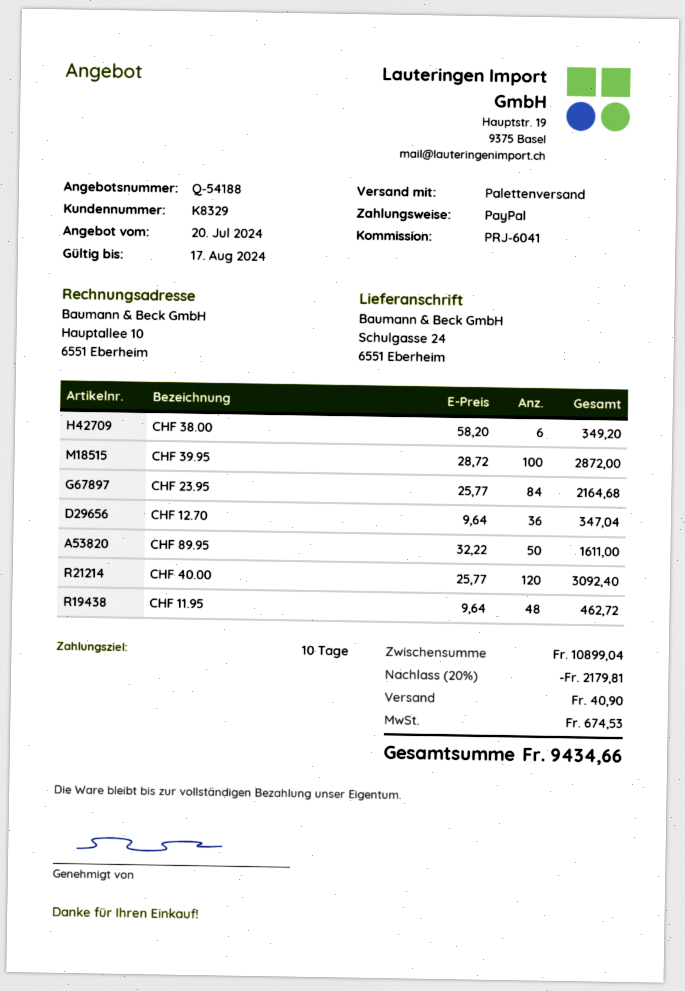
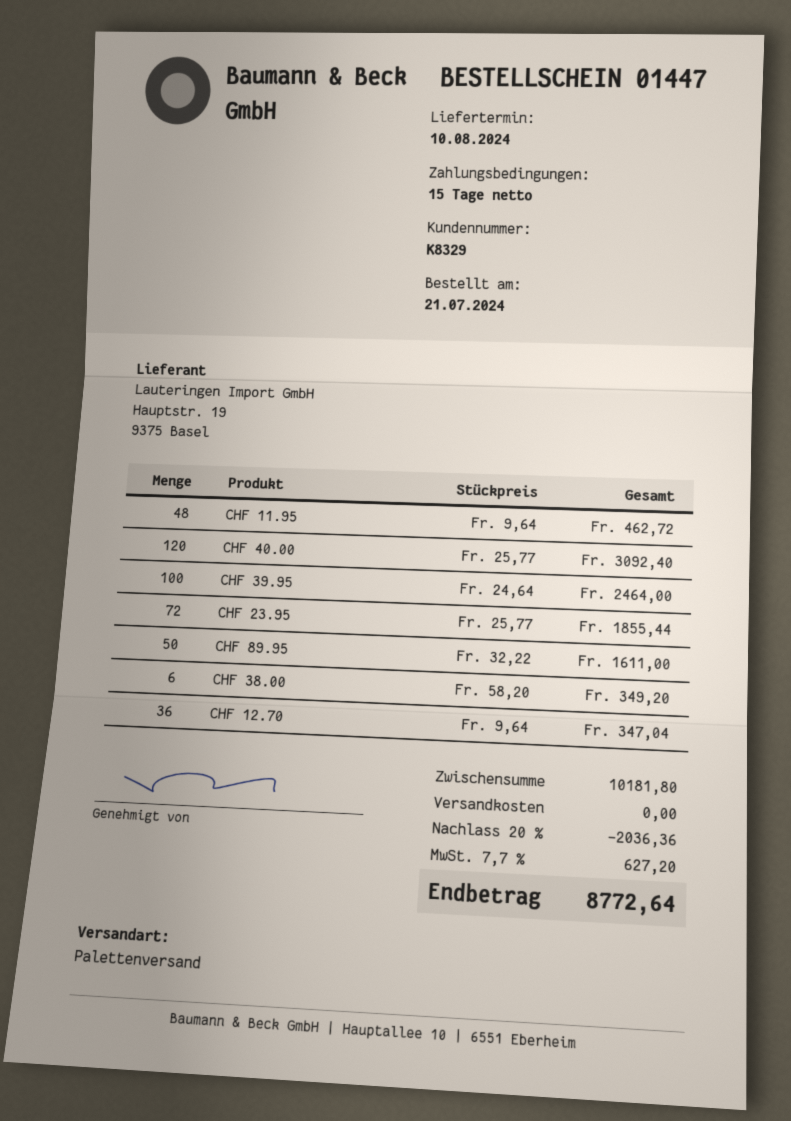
payment terms: 10 days -> 15 days
CHF 39.95: 100 x 28.72 = 2872.00 -> 100 x 24.64 = 2464.00
CHF 23.95: 84 x 25.77 = 2164.68 -> 72 x 25.77 = 1855.44
subtotal: 10899.04 -> 10181.80
discount: 20% = 2179.81 -> 20% = 2036.36
shipping: 40.90 -> 0.00
tax: 674.53 -> 627.20
total: 9434.66 -> 8772.64

